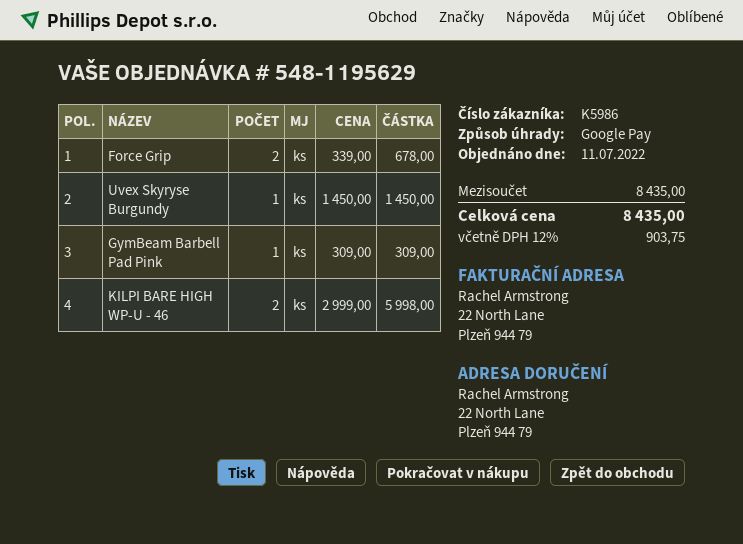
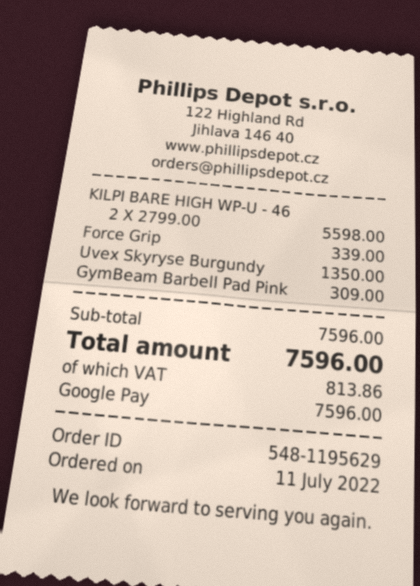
Force Grip: 2 x 339.00 = 678.00 -> 1 x 339.00 = 339.00
Uvex Skyryse Burgundy: 1 x 1450.00 = 1450.00 -> 1 x 1350.00 = 1350.00
KILPI BARE HIGH WP-U - 46: 2 x 2999.00 = 5998.00 -> 2 x 2799.00 = 5598.00
subtotal: 8435.00 -> 7596.00
tax: 903.75 -> 813.86
total: 8435.00 -> 7596.00

